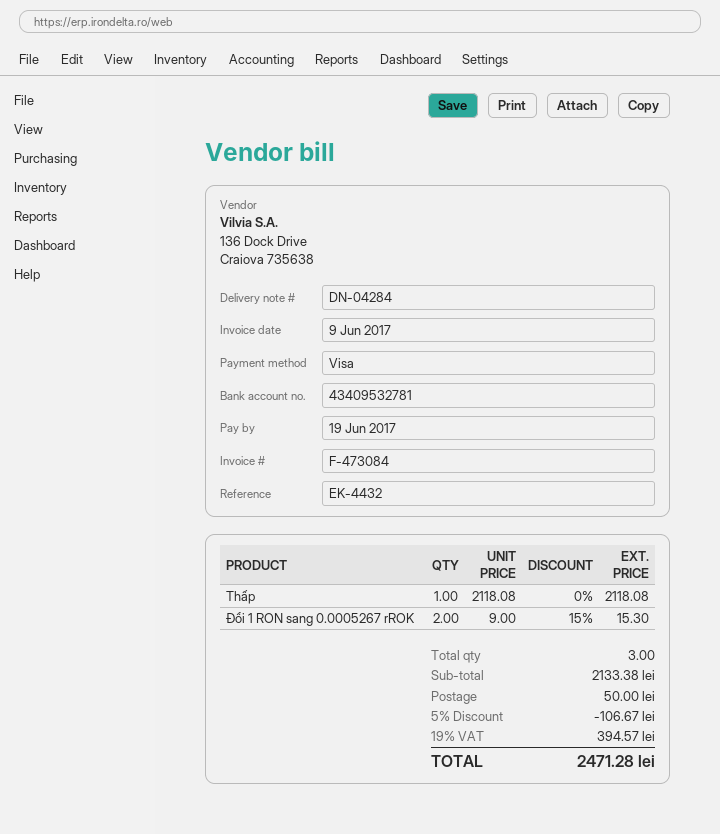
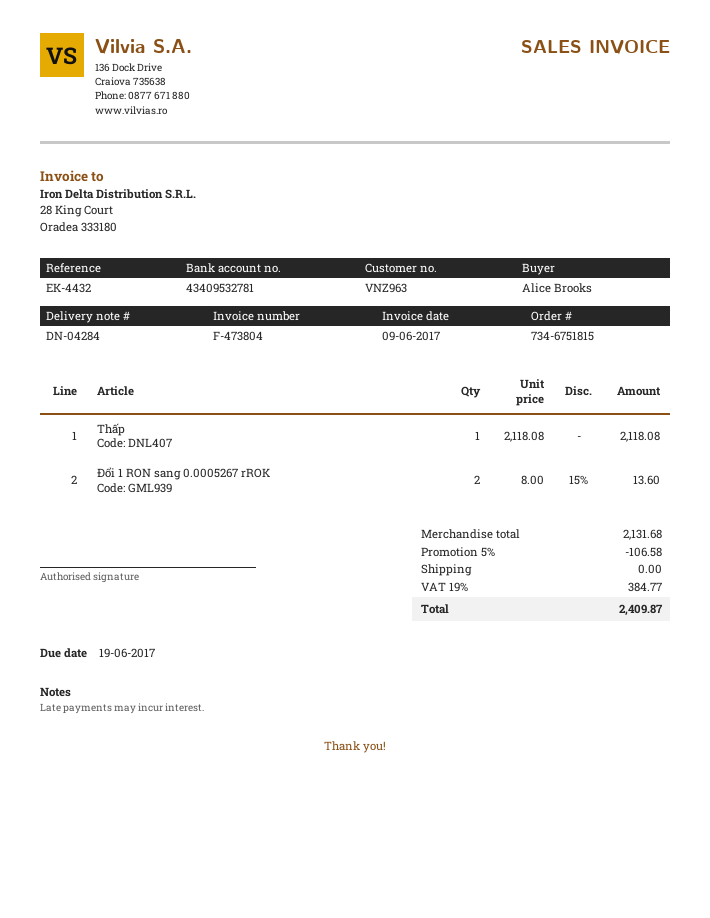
invoice number: F-473084 -> F-473804
Đổi 1 RON sang 0.0005267 rROK: 2 x 9.00 - 15% = 15.30 -> 2 x 8.00 - 15% = 13.60
subtotal: 2133.38 -> 2131.68
discount: 5% = 106.67 -> 5% = 106.58
shipping: 50.00 -> 0.00
tax: 19% = 394.57 -> 19% = 384.77
total: 2471.28 -> 2409.87

